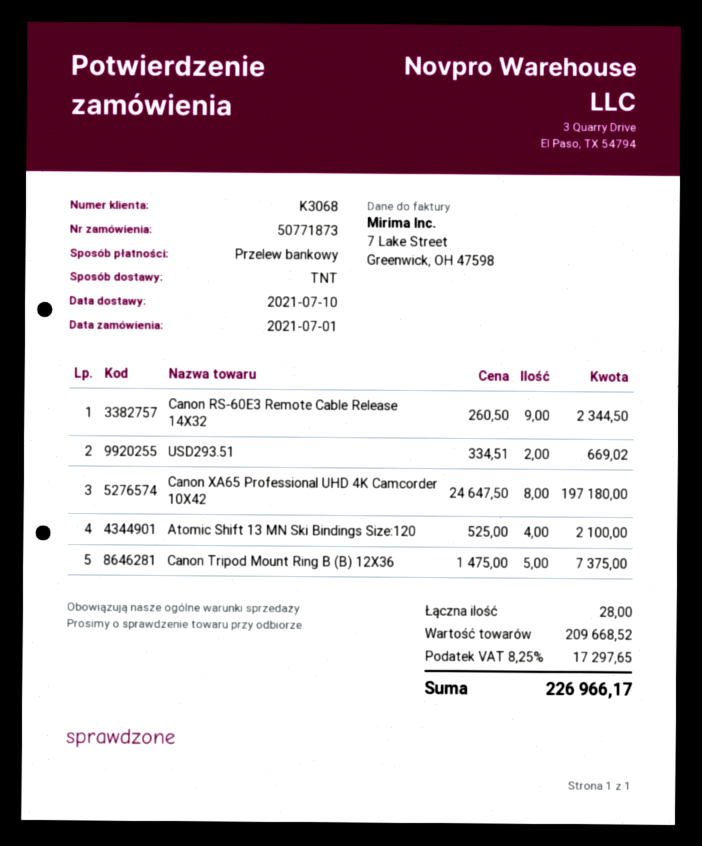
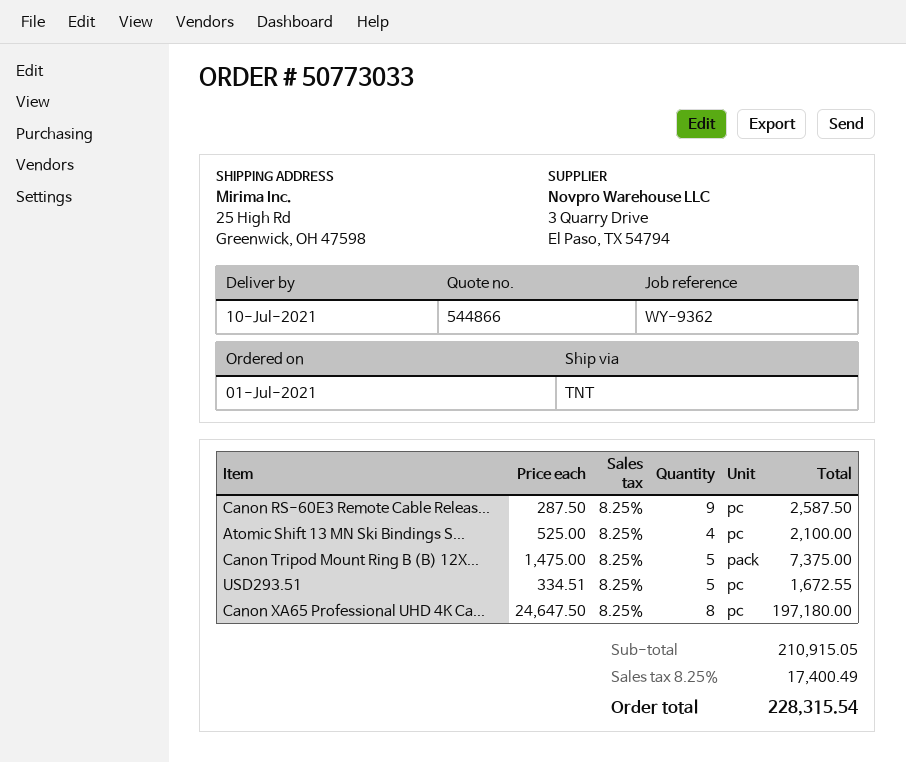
order number: 50771873 -> 50773033
Canon RS-60E3 Remote Cable Release 14X32: 9 x 260.50 = 2344.50 -> 9 x 287.50 = 2587.50
USD293.51: 2 x 334.51 = 669.02 -> 5 x 334.51 = 1672.55
subtotal: 209668.52 -> 210915.05
tax: 8.25% = 17297.65 -> 8.25% = 17400.49
total: 226966.17 -> 228315.54

